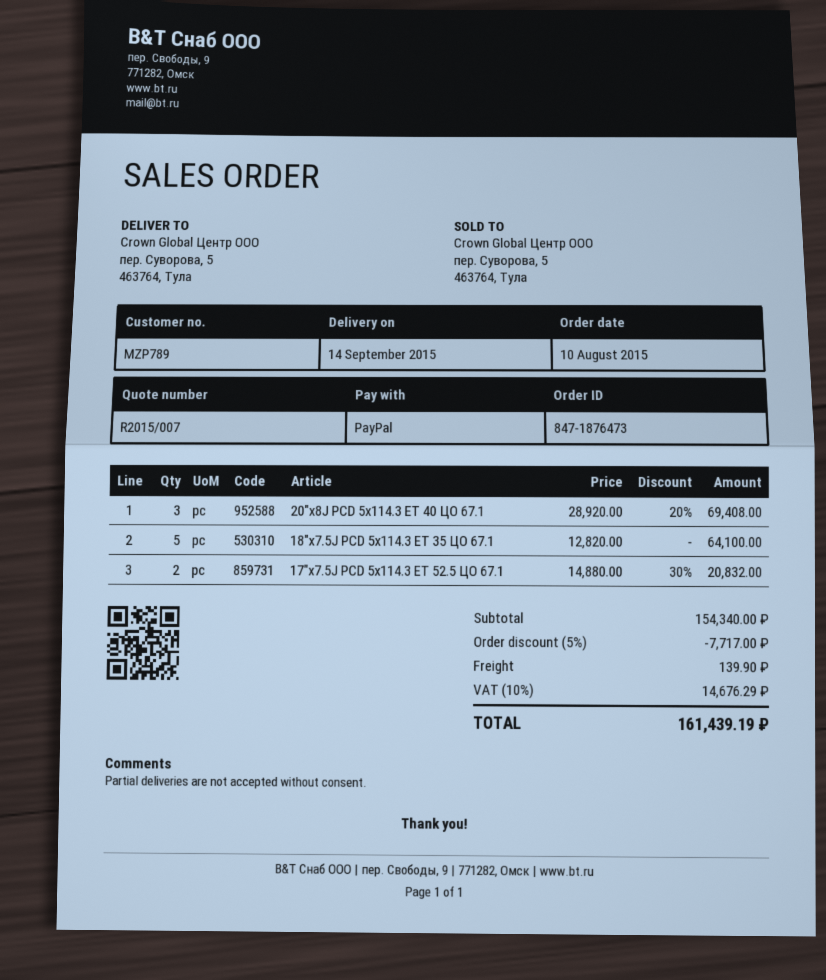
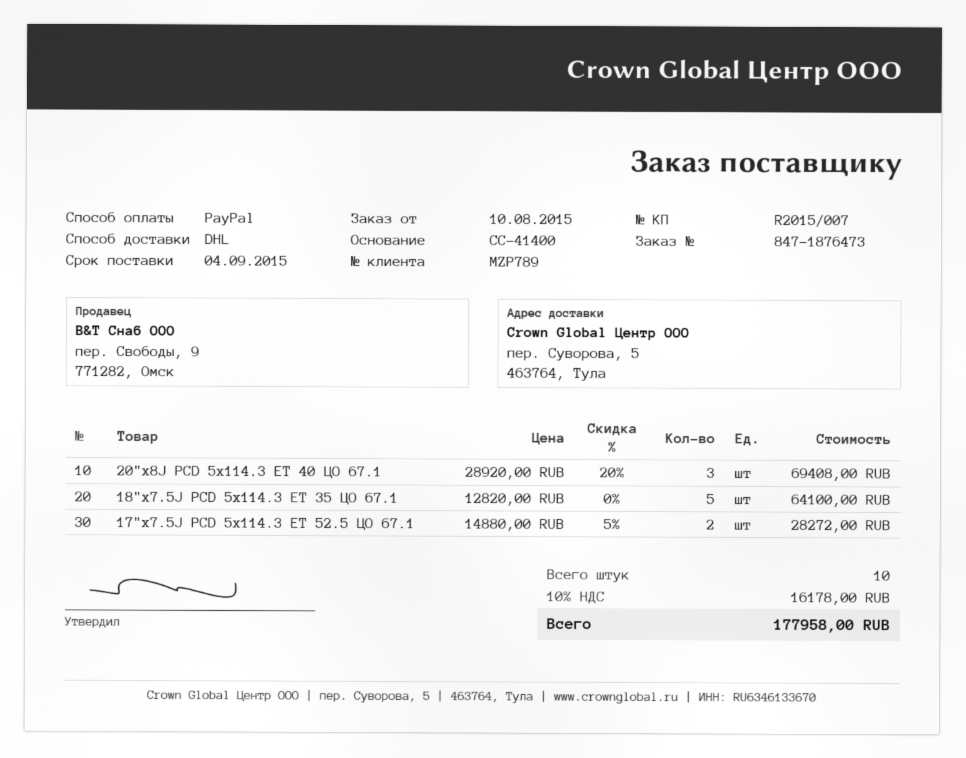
delivery date: 2015-09-14 -> 2015-09-04
17"x7.5J PCD 5x114.3 ЕТ 52.5 ЦО 67.1: 2 x 14880.00 - 30% = 20832.00 -> 2 x 14880.00 - 5% = 28272.00
discount: 5% = 7717.00 -> none
shipping: 139.90 -> none
tax: 10% = 14676.29 -> 10% = 16178.00
total: 161439.19 -> 177958.00

